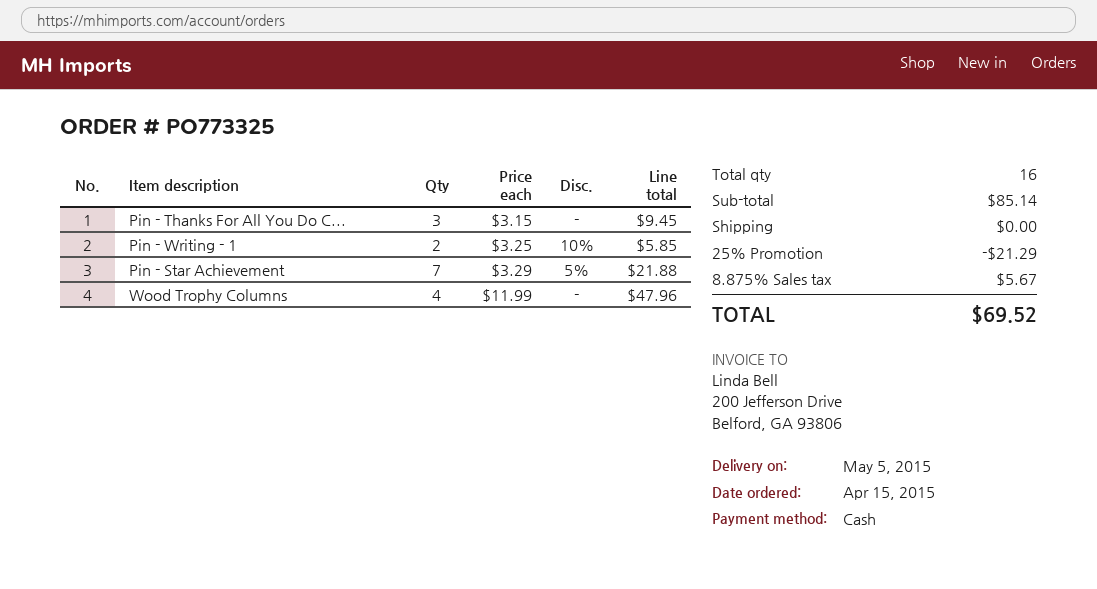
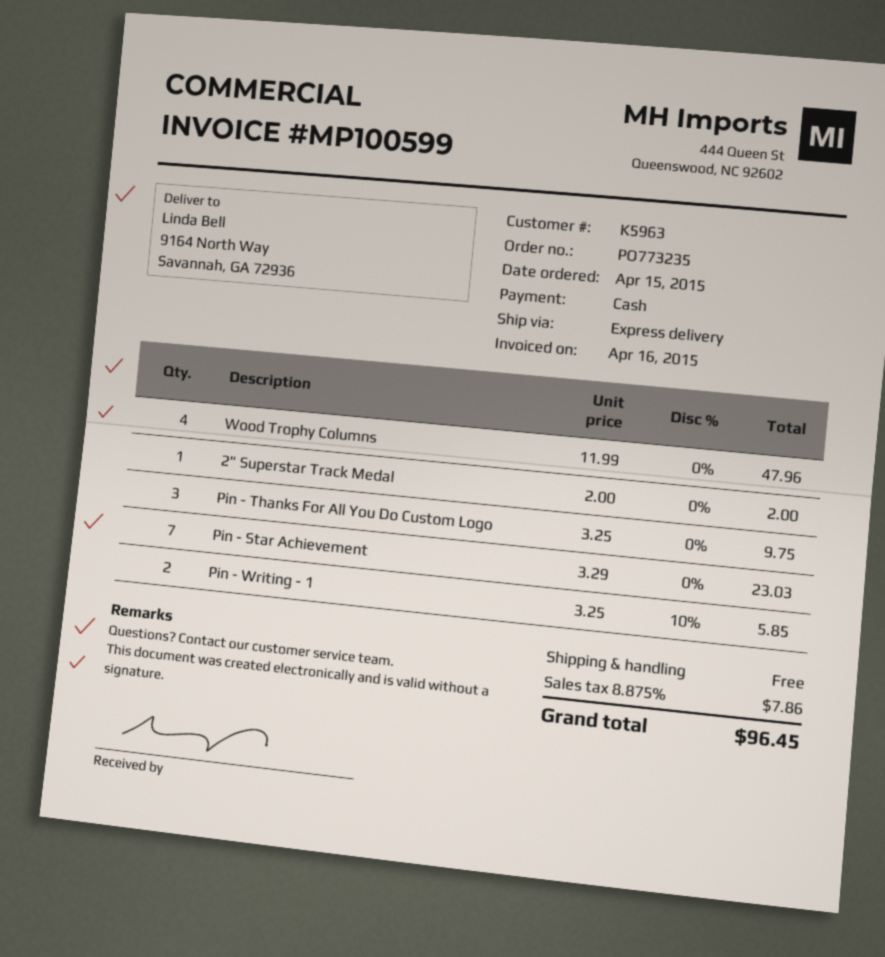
order number: PO773325 -> PO773235
Pin - Thanks For All You Do C...: 3 x 3.15 = 9.45 -> 3 x 3.25 = 9.75
Pin - Star Achievement: 7 x 3.29 - 5% = 21.88 -> 7 x 3.29 = 23.03
2" Superstar Track Medal: none -> 1 x 2.00 = 2.00
discount: 25% = 21.29 -> none
tax: 8.875% = 5.67 -> 8.875% = 7.86
total: 69.52 -> 96.45

